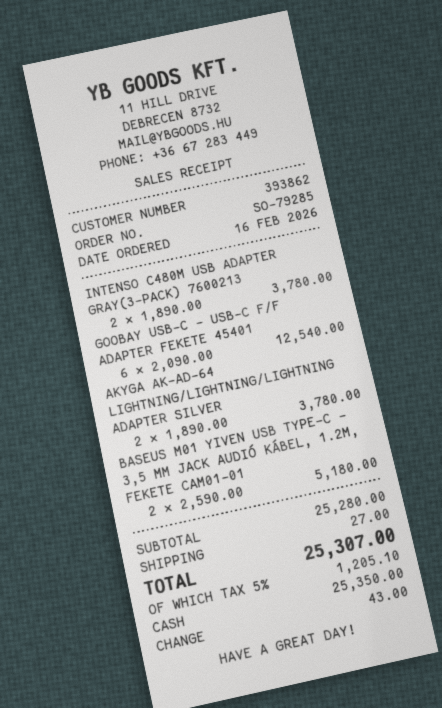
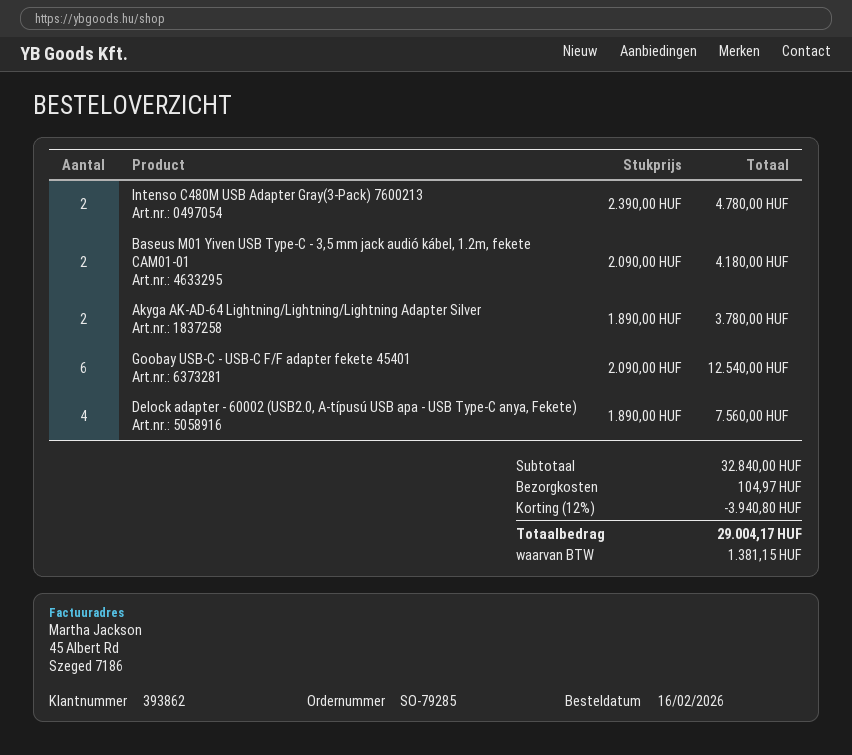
INTENSO C480M USB ADAPTER GRAY(3-PACK) 7600213: 2 x 1890.00 = 3780.00 -> 2 x 2390.00 = 4780.00
BASEUS M01 YIVEN USB TYPE-C - 3,5 MM JACK AUDIÓ KÁBEL, 1.2M, FEKETE CAM01-01: 2 x 2590.00 = 5180.00 -> 2 x 2090.00 = 4180.00
Delock adapter - 60002 (USB2.0, A-típusú USB apa - USB Type-C anya, Fekete): none -> 4 x 1890.00 = 7560.00
subtotal: 25280.00 -> 32840.00
discount: none -> 12% = 3940.80
shipping: 27.00 -> 104.97
tax: 1205.10 -> 1381.15
total: 25307.00 -> 29004.17

